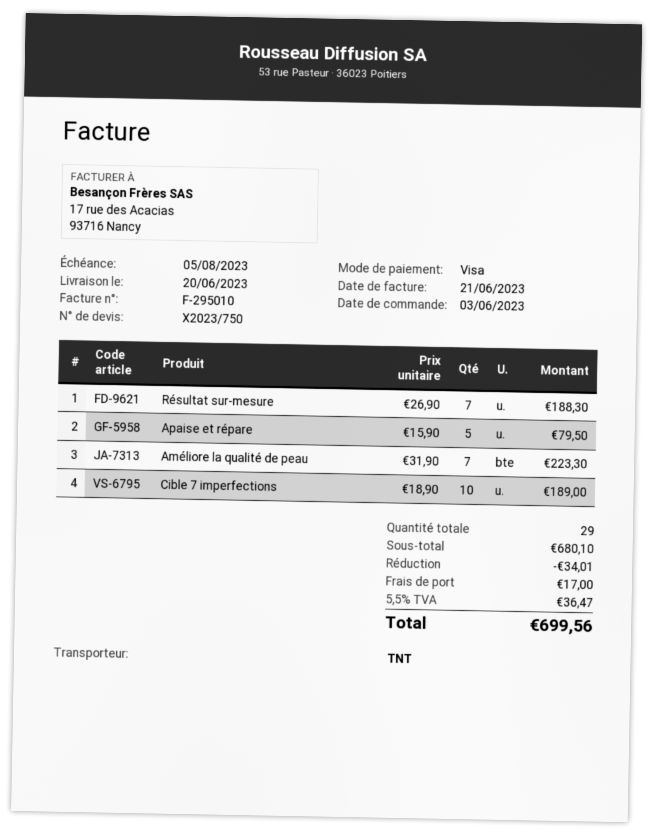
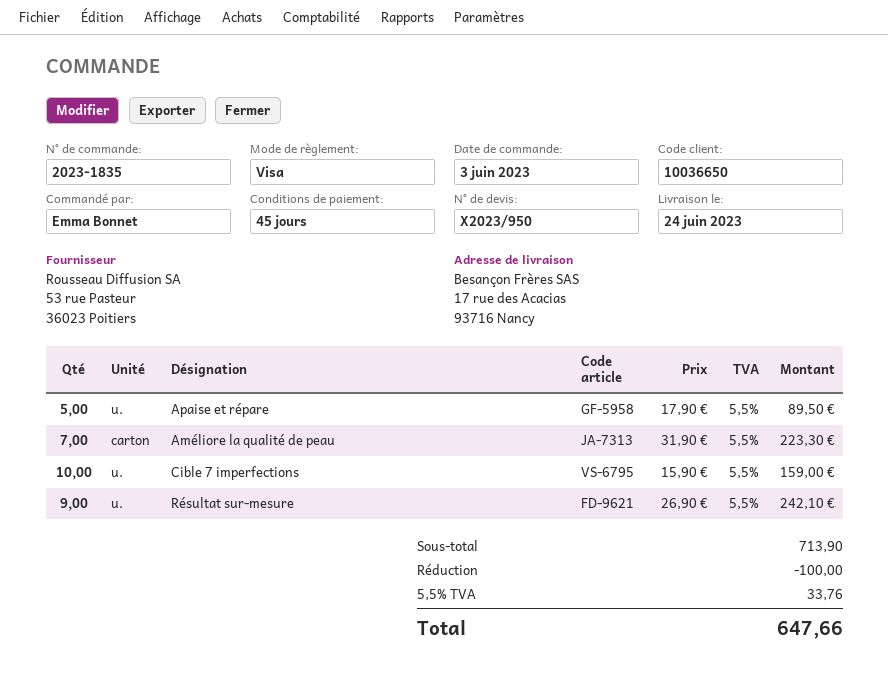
quote number: X2023/750 -> X2023/950
delivery date: 2023-06-20 -> 2023-06-24
Résultat sur-mesure: 7 x 26.90 = 188.30 -> 9 x 26.90 = 242.10
Apaise et répare: 5 x 15.90 = 79.50 -> 5 x 17.90 = 89.50
Cible 7 imperfections: 10 x 18.90 = 189.00 -> 10 x 15.90 = 159.00
subtotal: 680.10 -> 713.90
discount: 34.01 -> 100.00
shipping: 17.00 -> none
tax: 5.5% = 36.47 -> 5.5% = 33.76
total: 699.56 -> 647.66

